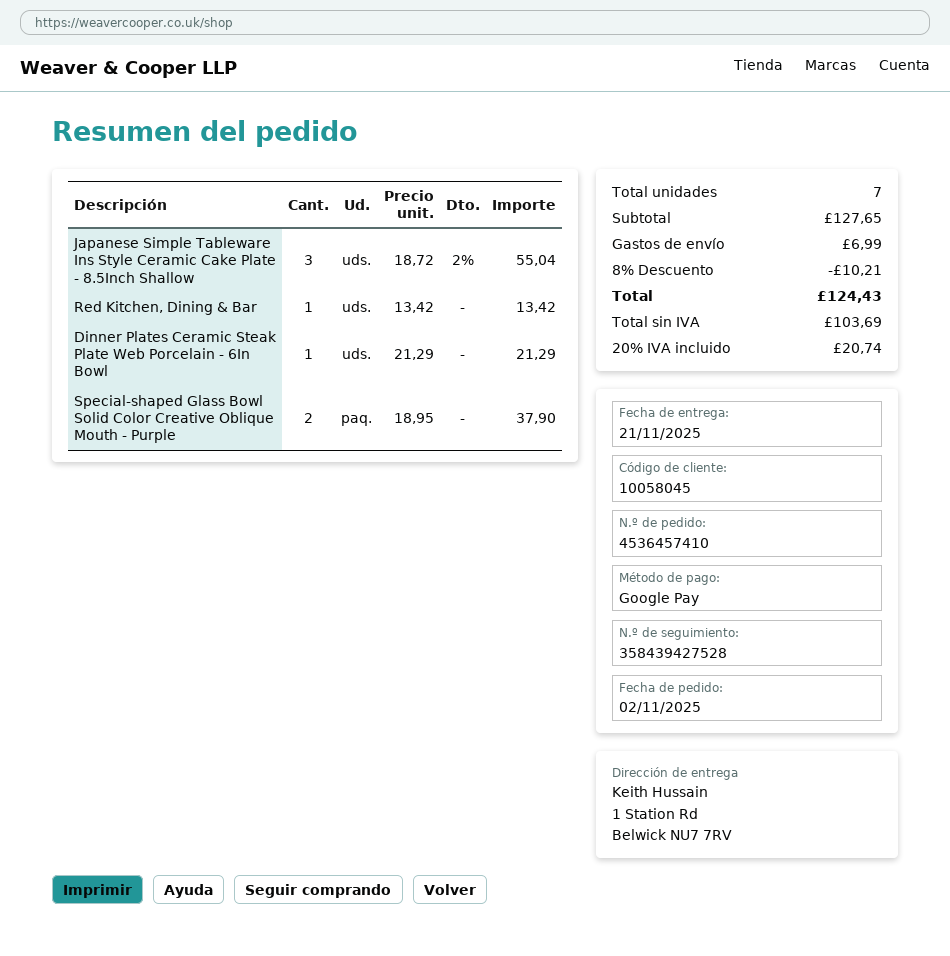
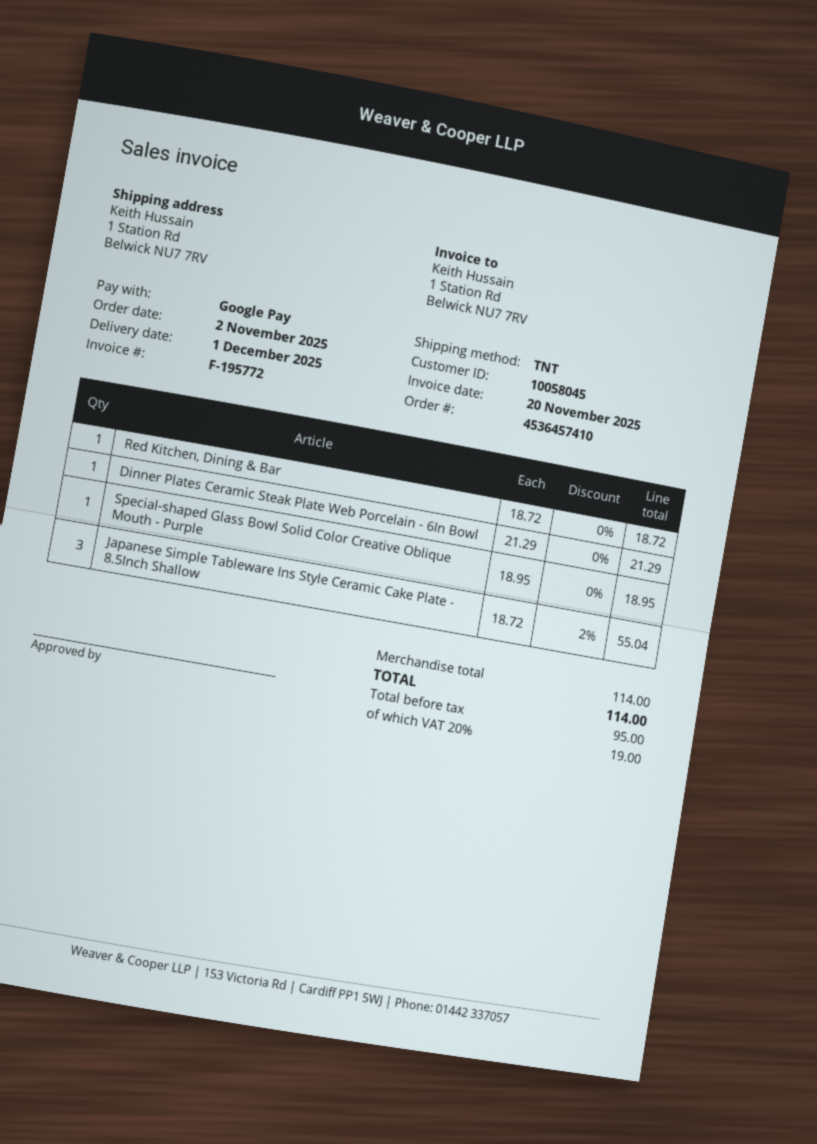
delivery date: 2025-11-21 -> 2025-12-01
Red Kitchen, Dining & Bar: 1 x 13.42 = 13.42 -> 1 x 18.72 = 18.72
Special-shaped Glass Bowl Solid Color Creative Oblique Mouth - Purple: 2 x 18.95 = 37.90 -> 1 x 18.95 = 18.95
subtotal: 127.65 -> 114.00
discount: 8% = 10.21 -> none
shipping: 6.99 -> none
net: 103.69 -> 95.00
tax: 20% = 20.74 -> 20% = 19.00
total: 124.43 -> 114.00

